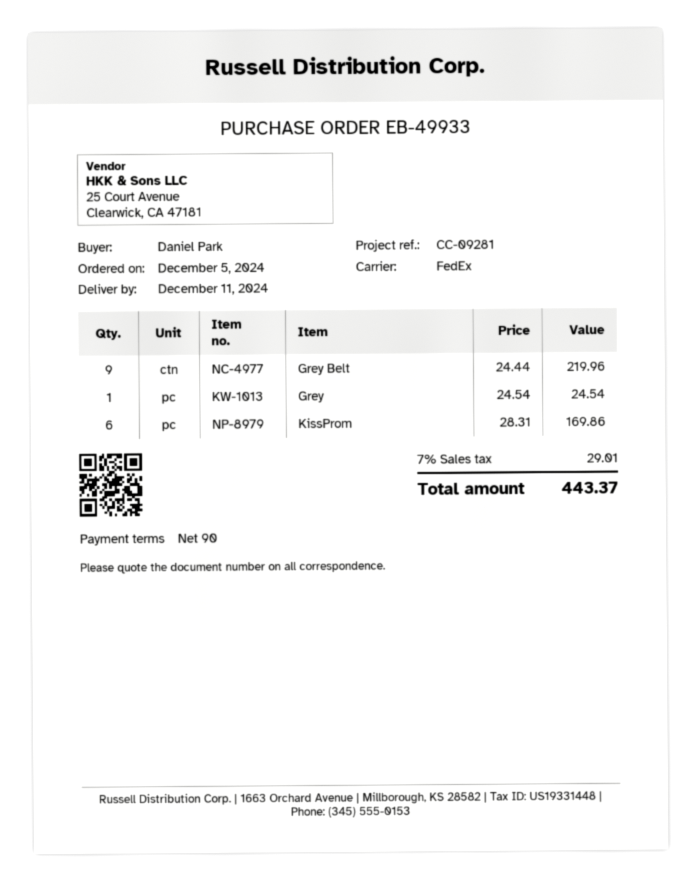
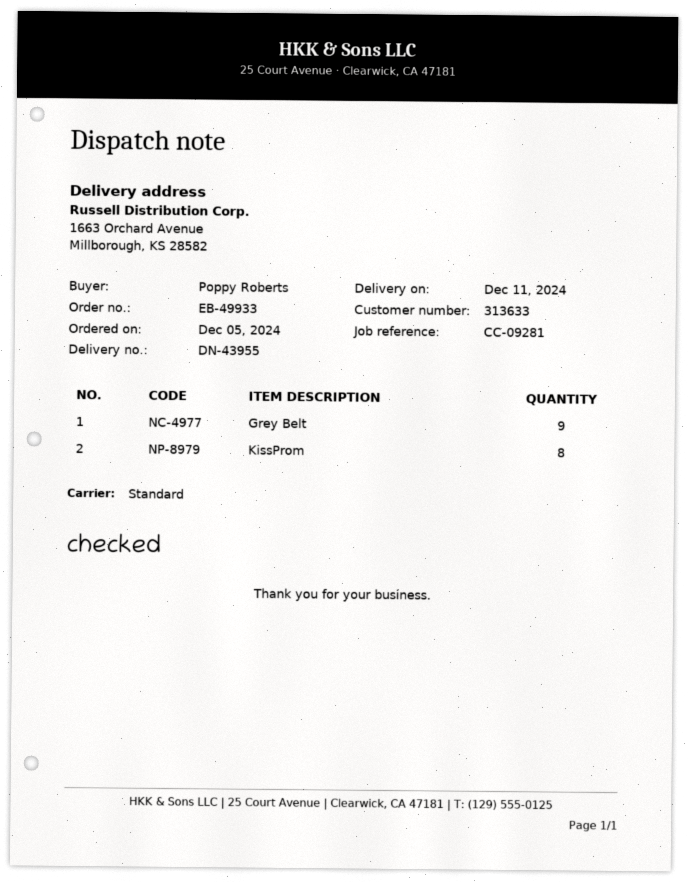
ordered by: Daniel Park -> Poppy Roberts
shipping method: FedEx -> standard
Grey: 1 -> none
KissProm: 6 -> 8

